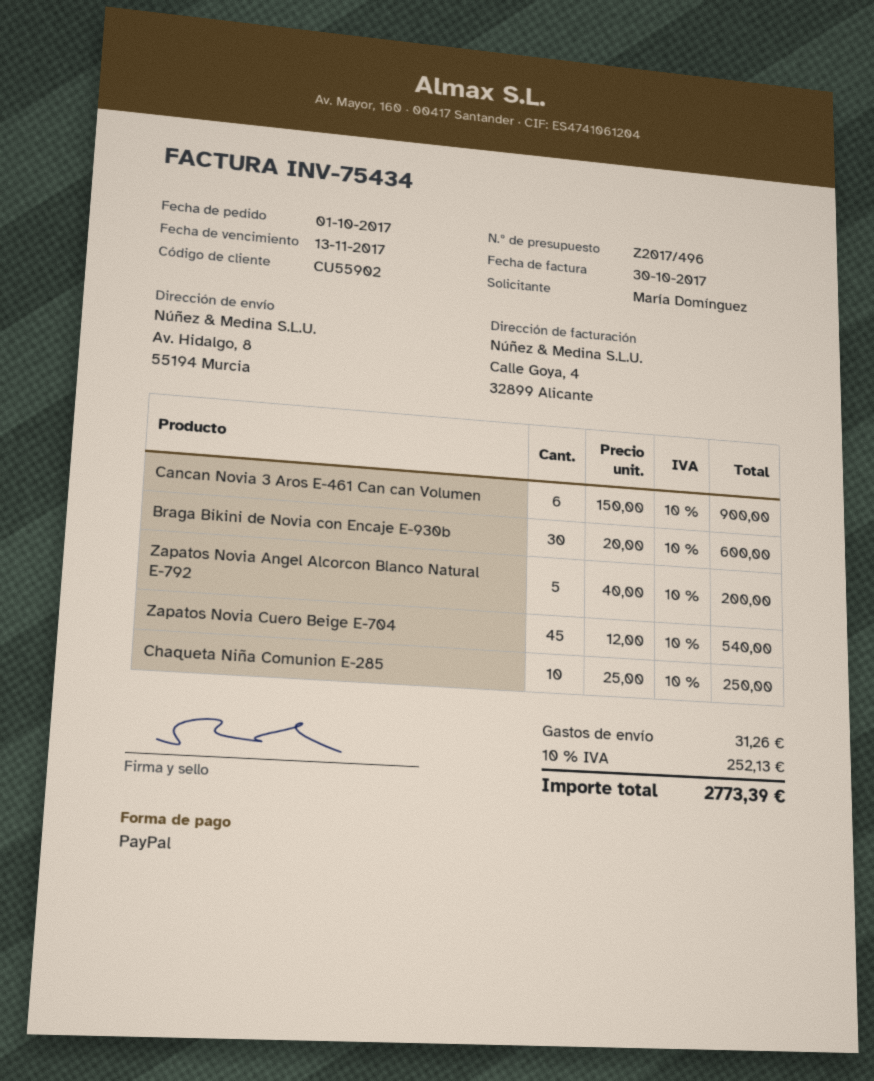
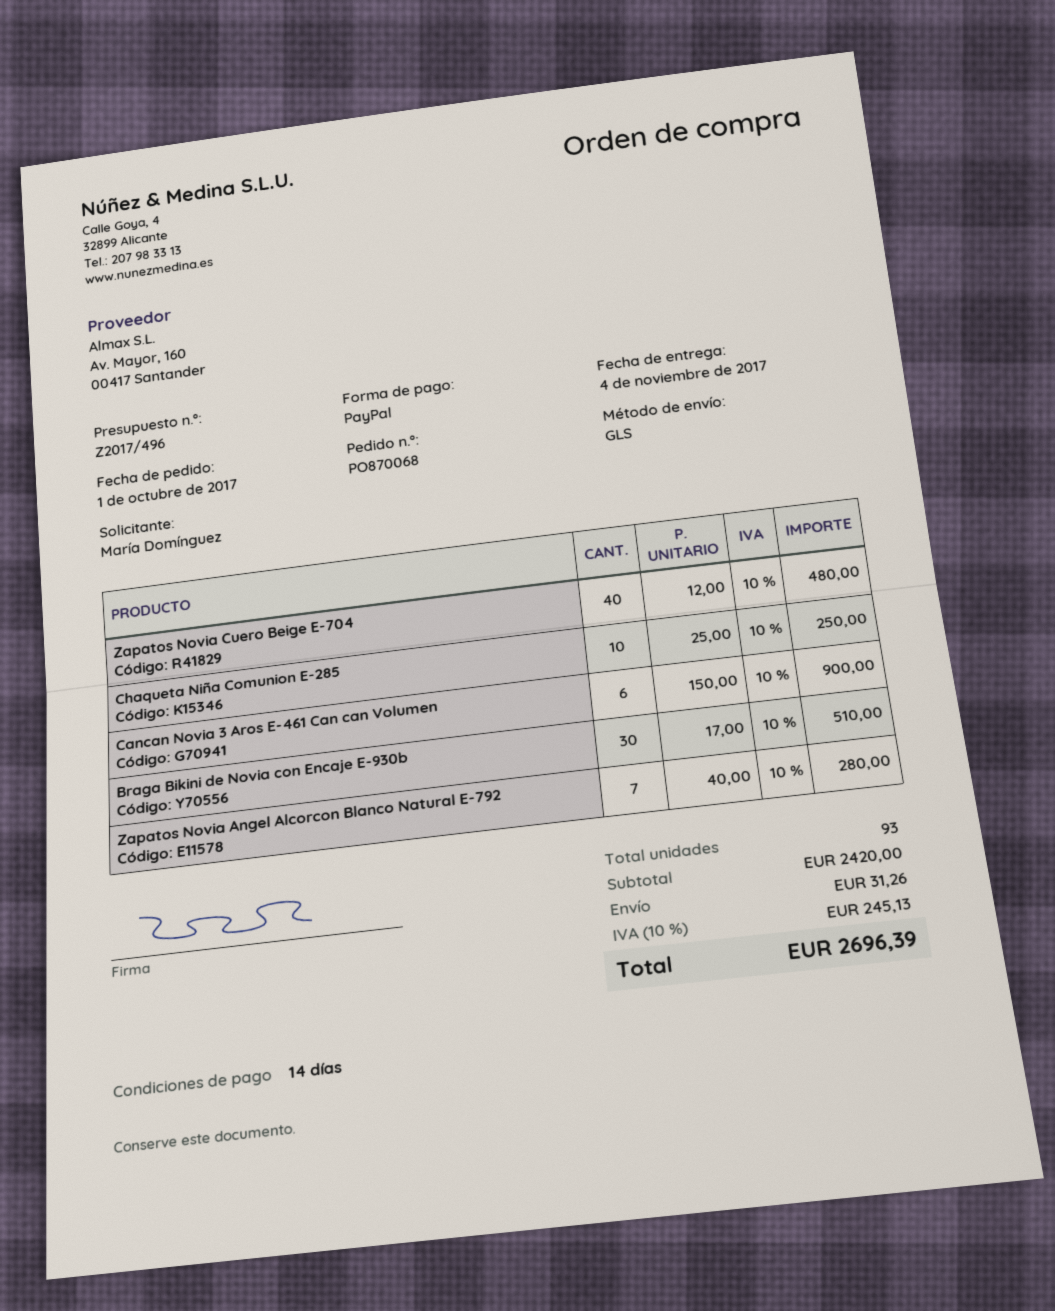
Braga Bikini de Novia con Encaje E-930b: 30 x 20.00 = 600.00 -> 30 x 17.00 = 510.00
Zapatos Novia Angel Alcorcon Blanco Natural E-792: 5 x 40.00 = 200.00 -> 7 x 40.00 = 280.00
Zapatos Novia Cuero Beige E-704: 45 x 12.00 = 540.00 -> 40 x 12.00 = 480.00
tax: 10% = 252.13 -> 10% = 245.13
total: 2773.39 -> 2696.39

